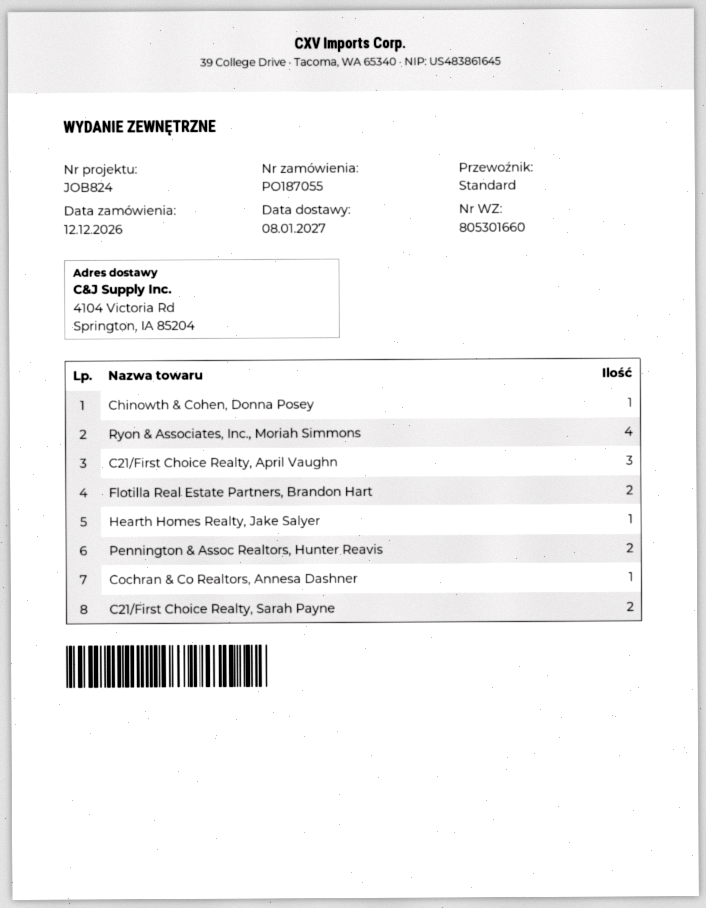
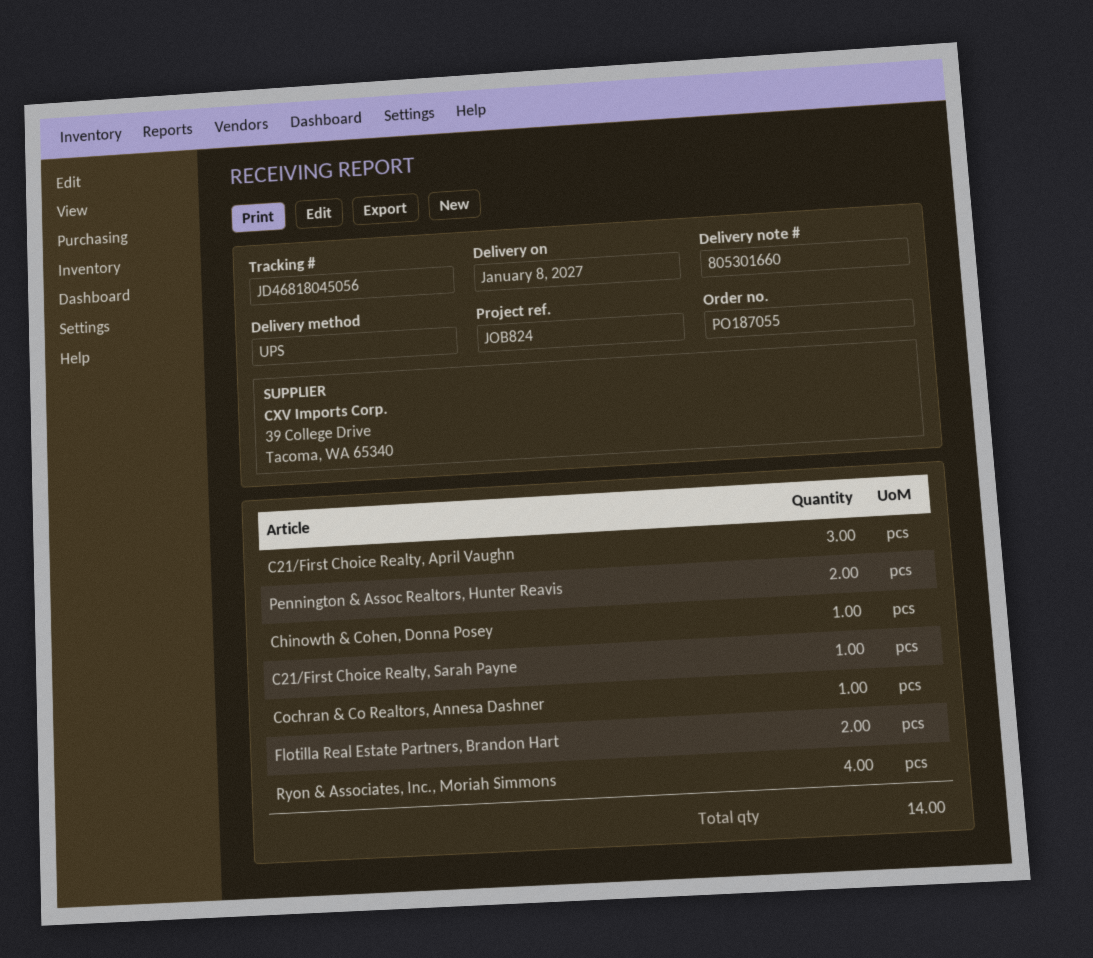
shipping method: standard -> UPS
Hearth Homes Realty, Jake Salyer: 1 -> none
C21/First Choice Realty, Sarah Payne: 2 -> 1

